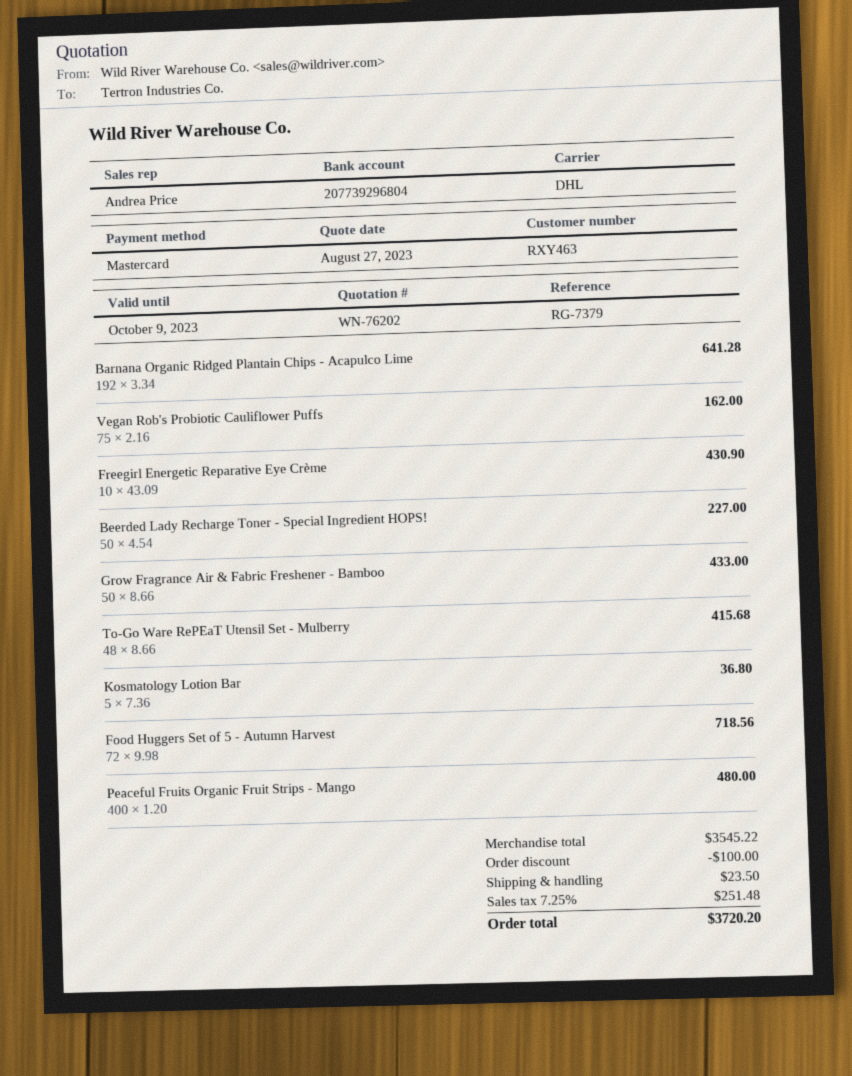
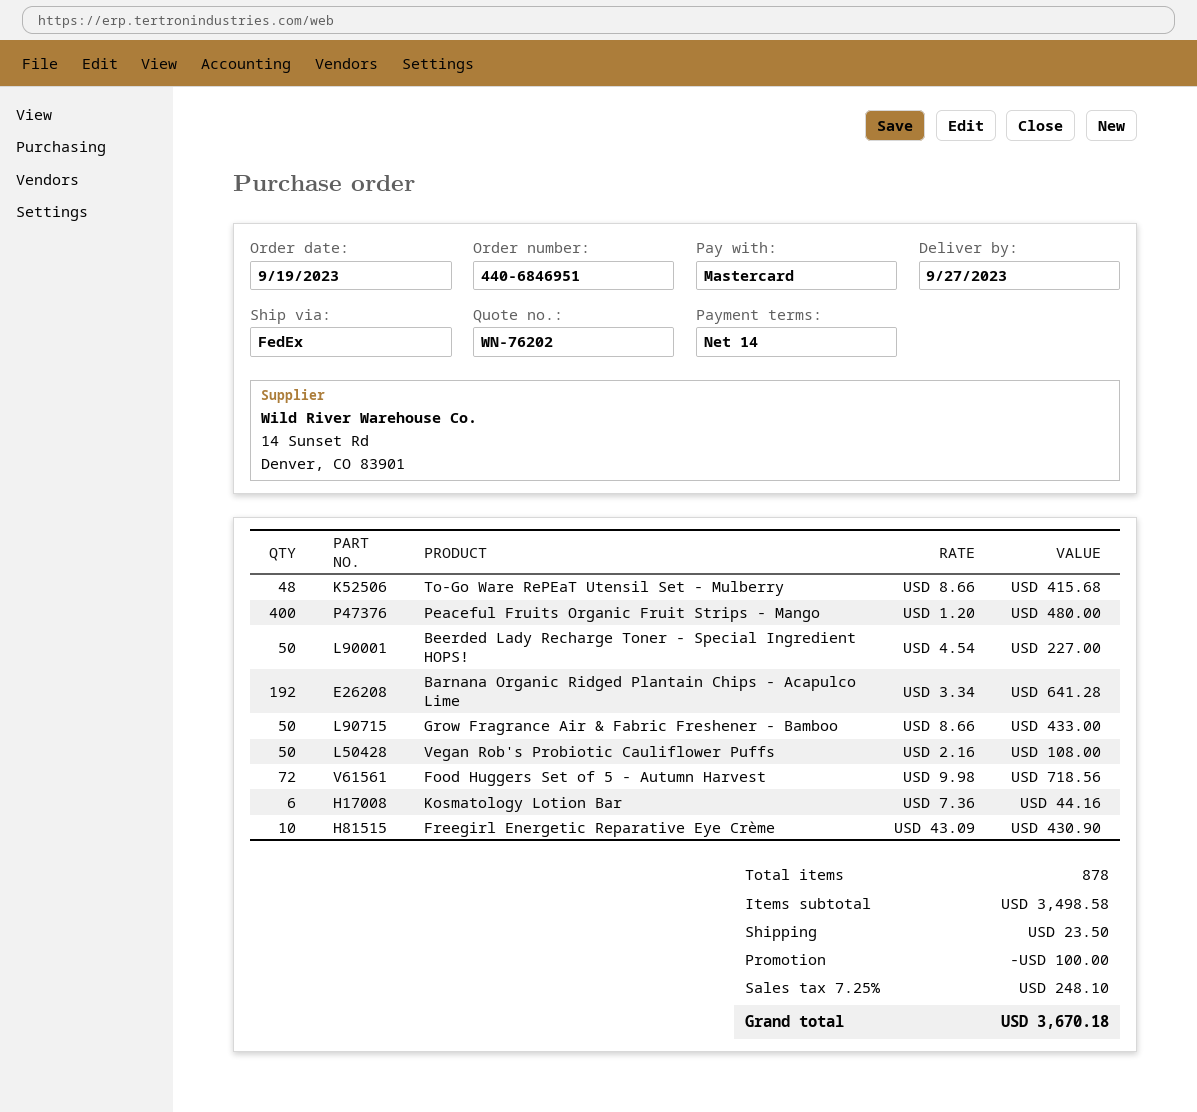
shipping method: DHL -> FedEx
Vegan Rob's Probiotic Cauliflower Puffs: 75 x 2.16 = 162.00 -> 50 x 2.16 = 108.00
Kosmatology Lotion Bar: 5 x 7.36 = 36.80 -> 6 x 7.36 = 44.16
subtotal: 3545.22 -> 3498.58
tax: 7.25% = 251.48 -> 7.25% = 248.10
total: 3720.20 -> 3670.18

